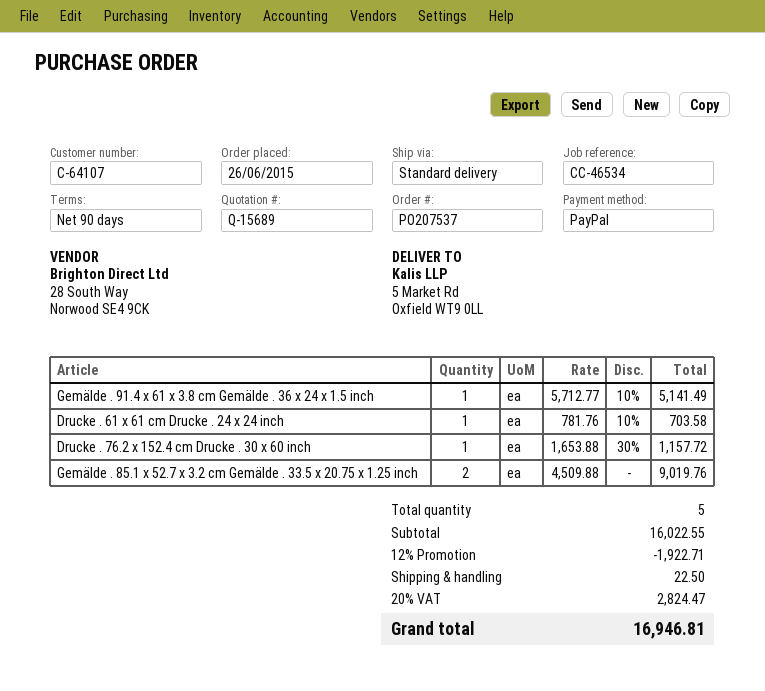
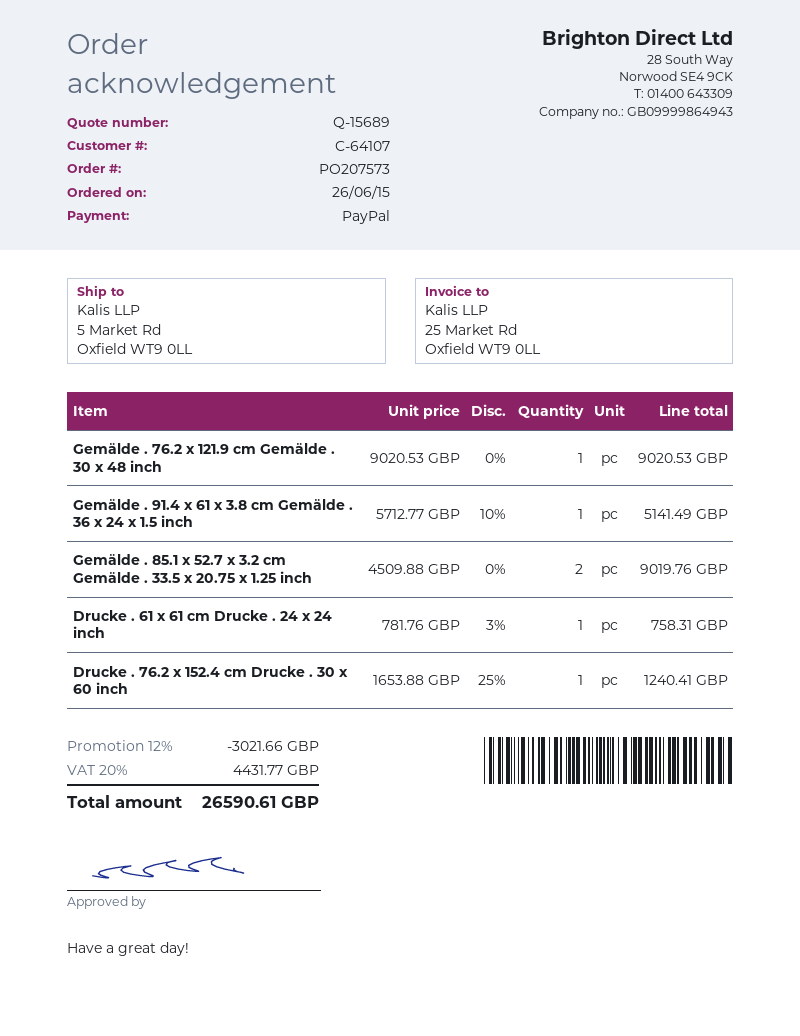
order number: PO207537 -> PO207573
Drucke . 61 x 61 cm Drucke . 24 x 24 inch: 1 x 781.76 - 10% = 703.58 -> 1 x 781.76 - 3% = 758.31
Drucke . 76.2 x 152.4 cm Drucke . 30 x 60 inch: 1 x 1653.88 - 30% = 1157.72 -> 1 x 1653.88 - 25% = 1240.41
Gemälde . 76.2 x 121.9 cm Gemälde . 30 x 48 inch: none -> 1 x 9020.53 = 9020.53
discount: 12% = 1922.71 -> 12% = 3021.66
shipping: 22.50 -> none
tax: 20% = 2824.47 -> 20% = 4431.77
total: 16946.81 -> 26590.61

